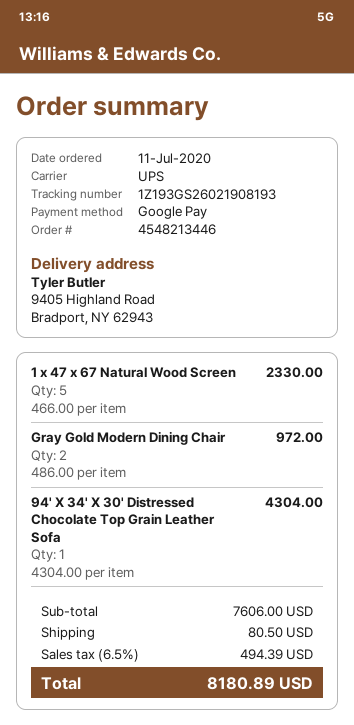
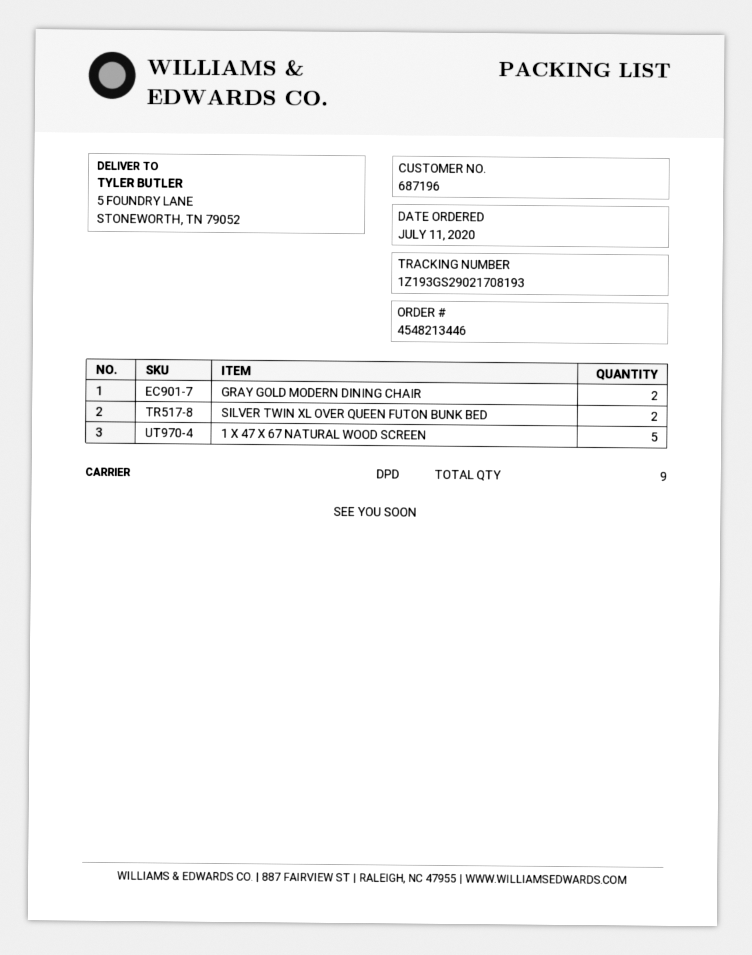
shipping method: UPS -> DPD
tracking number: 1Z193GS26021908193 -> 1Z193GS29021708193
ship to: 9405 Highland Road, Bradport, NY 62943 -> 5 FOUNDRY LANE, STONEWORTH, TN 79052
94' X 34' X 30' Distressed Chocolate Top Grain Leather Sofa: 1 -> none
SILVER TWIN XL OVER QUEEN FUTON BUNK BED: none -> 2

